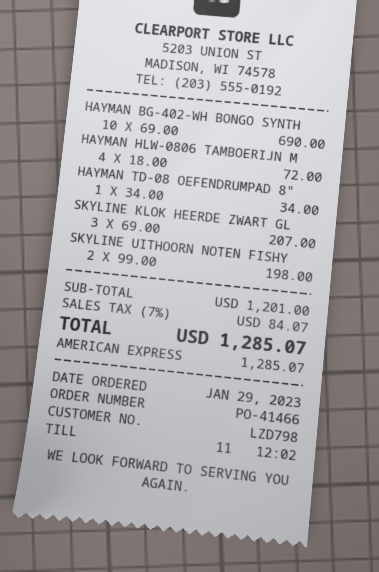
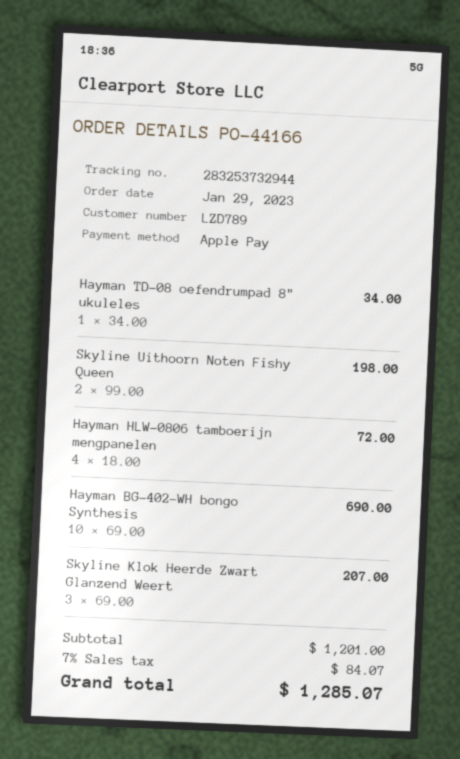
order number: PO-41466 -> PO-44166
customer number: LZD798 -> LZD789
payment method: American Express -> Apple Pay

